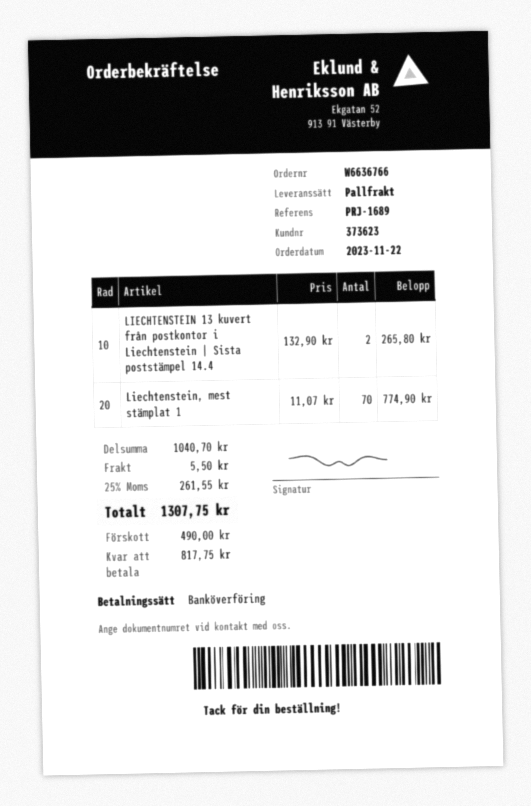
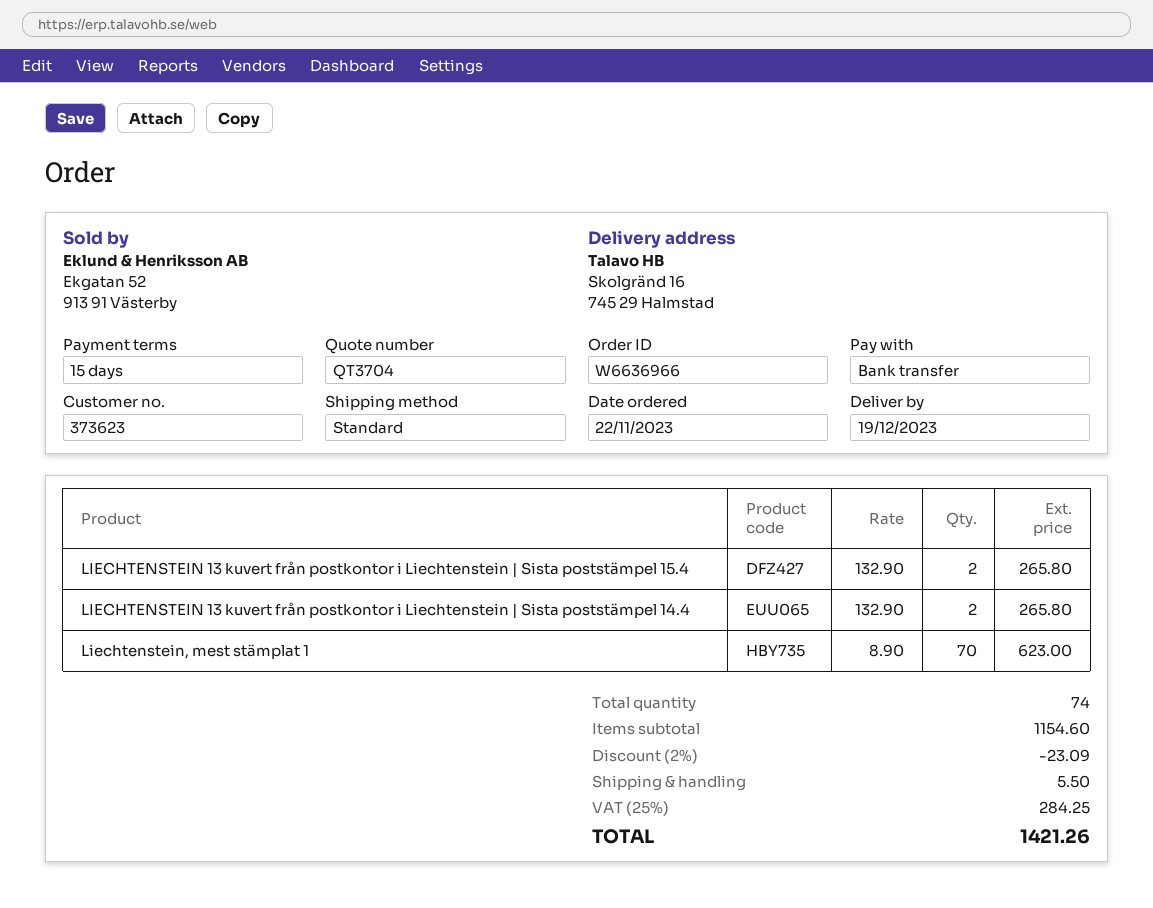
order number: W6636766 -> W6636966
shipping method: pallet freight -> standard
Liechtenstein, mest stämplat 1: 70 x 11.07 = 774.90 -> 70 x 8.90 = 623.00
LIECHTENSTEIN 13 kuvert från postkontor i Liechtenstein | Sista poststämpel 15.4: none -> 2 x 132.90 = 265.80
subtotal: 1040.70 -> 1154.60
discount: none -> 2% = 23.09
tax: 25% = 261.55 -> 25% = 284.25
total: 1307.75 -> 1421.26

